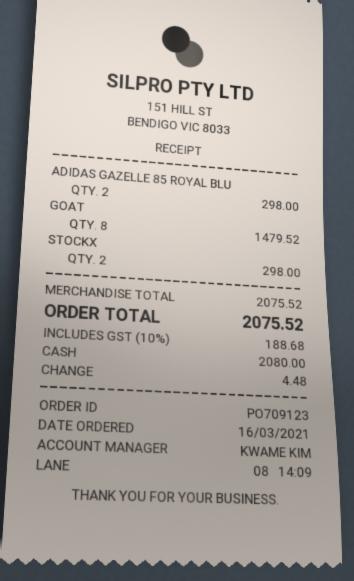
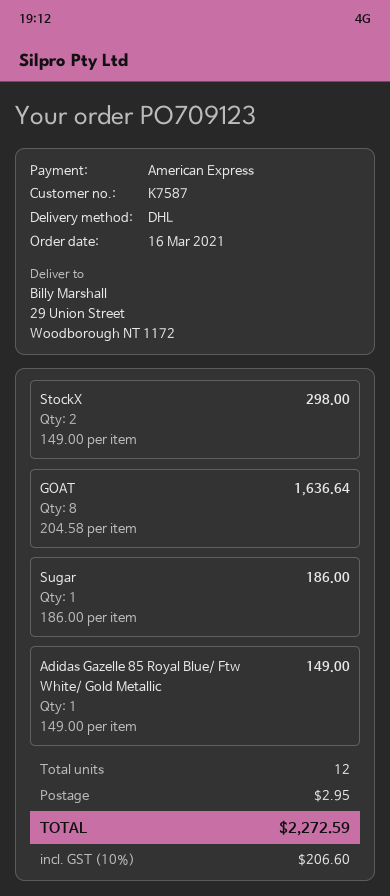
payment method: cash -> American Express
ADIDAS GAZELLE 85 ROYAL BLU: 2 for 298.00 -> 1 for 149.00
GOAT: 8 for 1479.52 -> 8 for 1636.64
Sugar: none -> 1 for 186.00
shipping: none -> 2.95
tax: 10% = 188.68 -> 10% = 206.60
total: 2075.52 -> 2272.59

